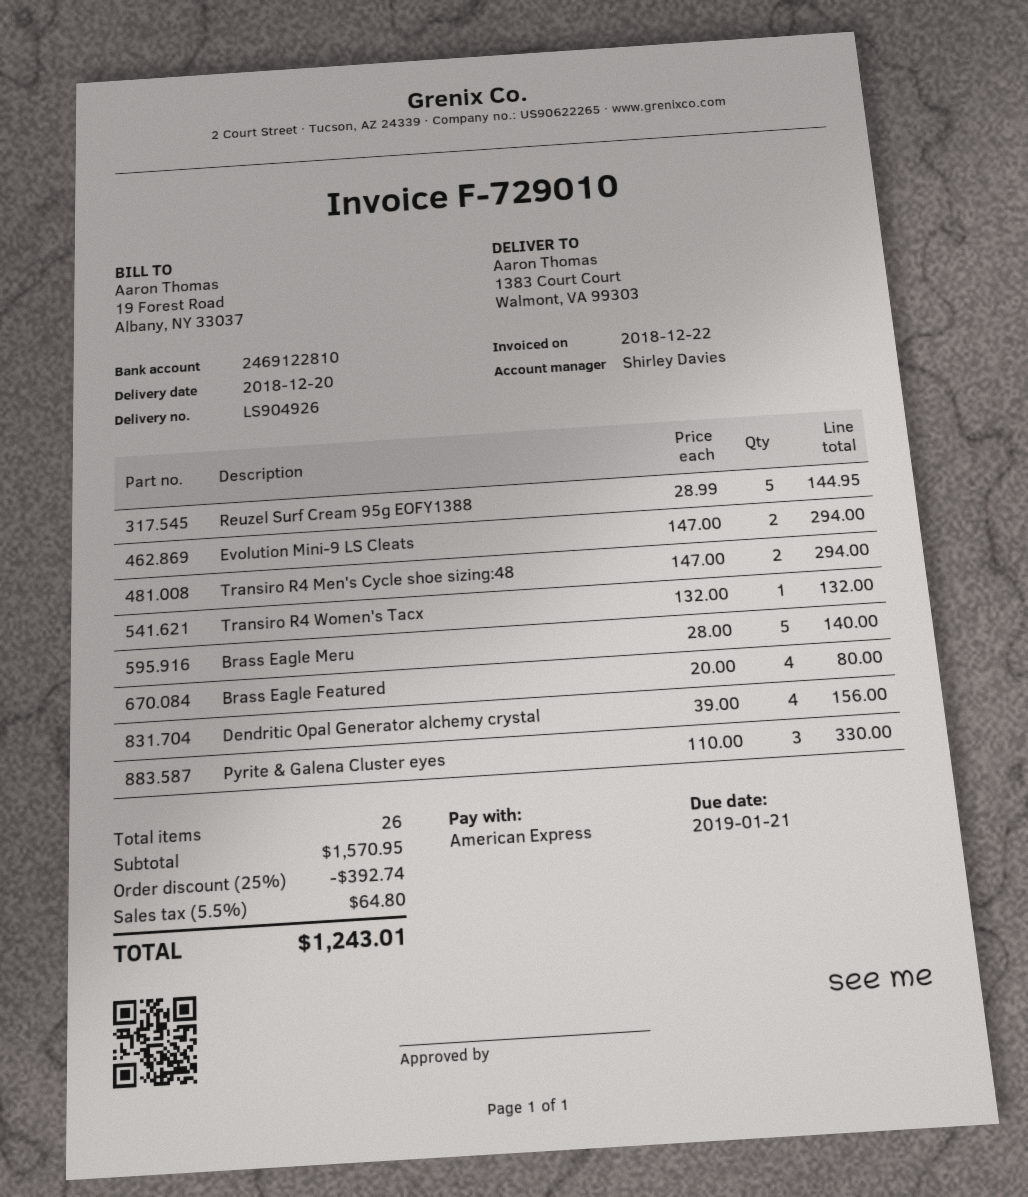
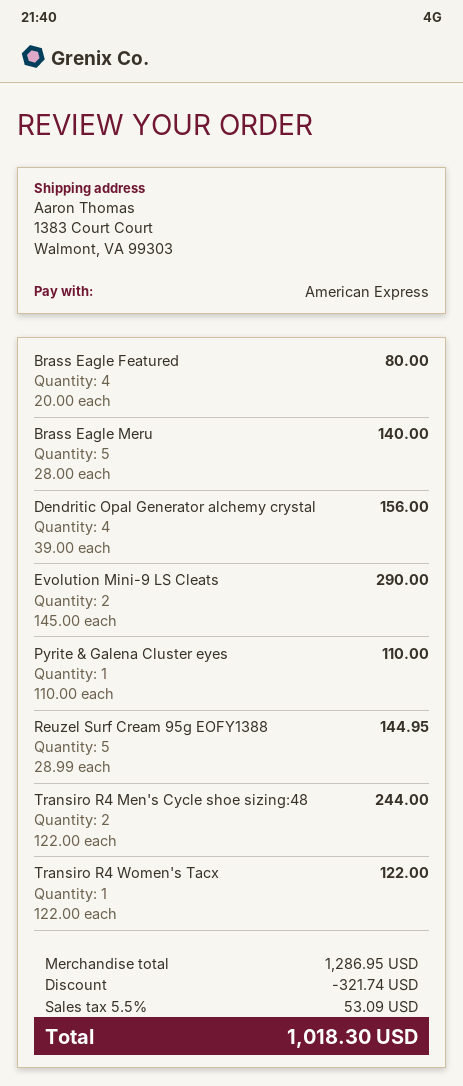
Evolution Mini-9 LS Cleats: 2 x 147.00 = 294.00 -> 2 x 145.00 = 290.00
Transiro R4 Men's Cycle shoe sizing:48: 2 x 147.00 = 294.00 -> 2 x 122.00 = 244.00
Transiro R4 Women's Tacx: 1 x 132.00 = 132.00 -> 1 x 122.00 = 122.00
Pyrite & Galena Cluster eyes: 3 x 110.00 = 330.00 -> 1 x 110.00 = 110.00
subtotal: 1570.95 -> 1286.95
discount: 392.74 -> 321.74
tax: 5.5% = 64.80 -> 5.5% = 53.09
total: 1243.01 -> 1018.30

